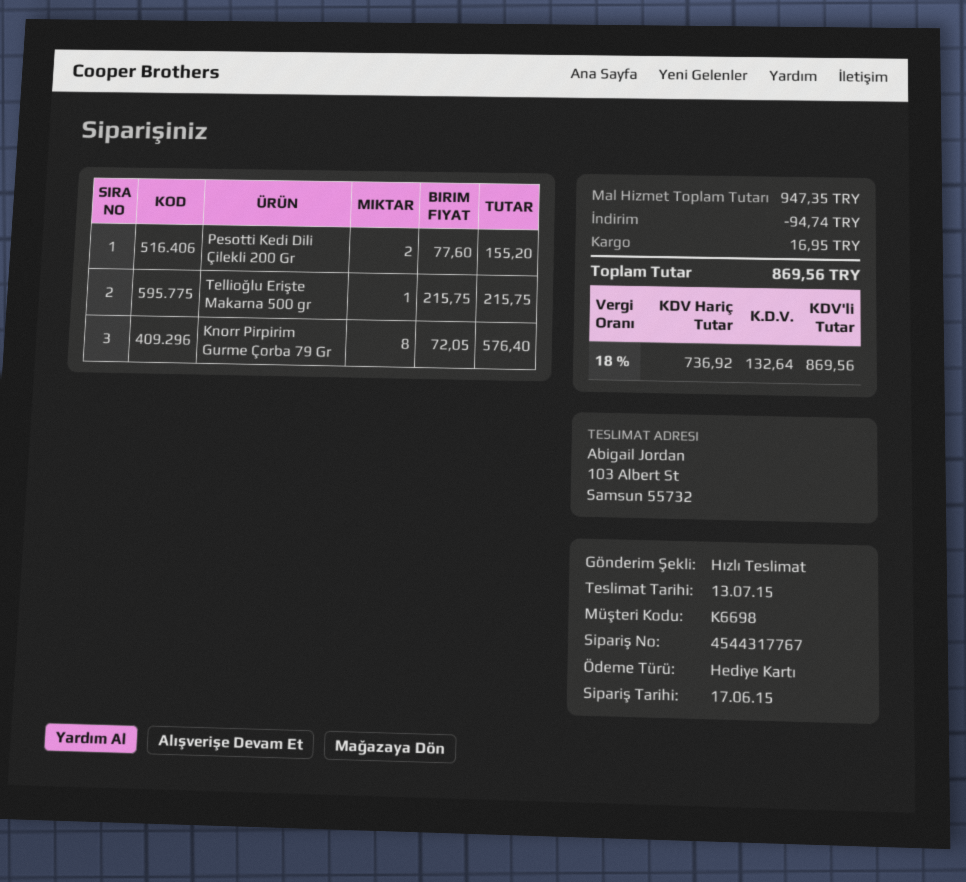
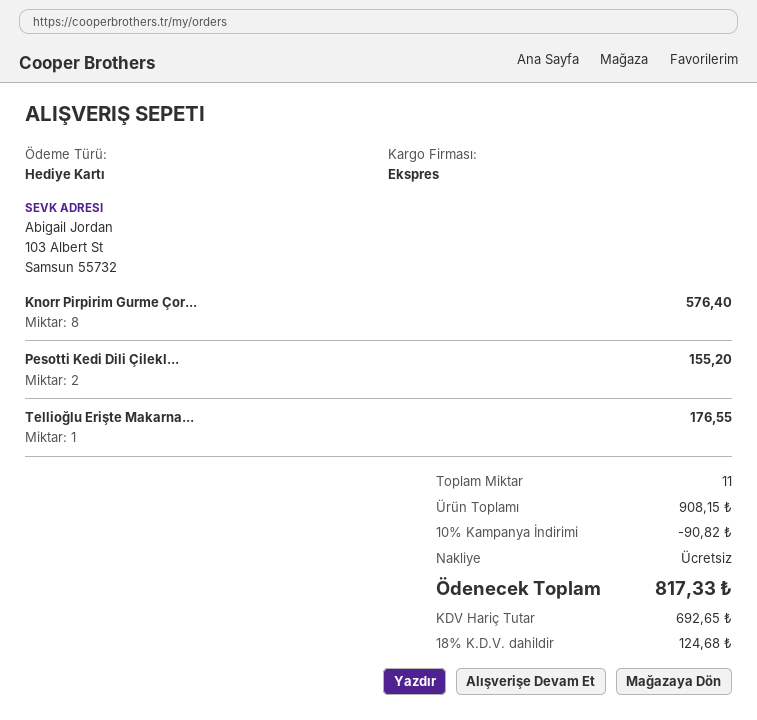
Tellioğlu Erişte Makarna 500 gr: 1 for 215.75 -> 1 for 176.55
subtotal: 947.35 -> 908.15
discount: 94.74 -> 90.82
shipping: 16.95 -> 0.00
net: 736.92 -> 692.65
tax: 18% = 132.64 -> 18% = 124.68
total: 869.56 -> 817.33

